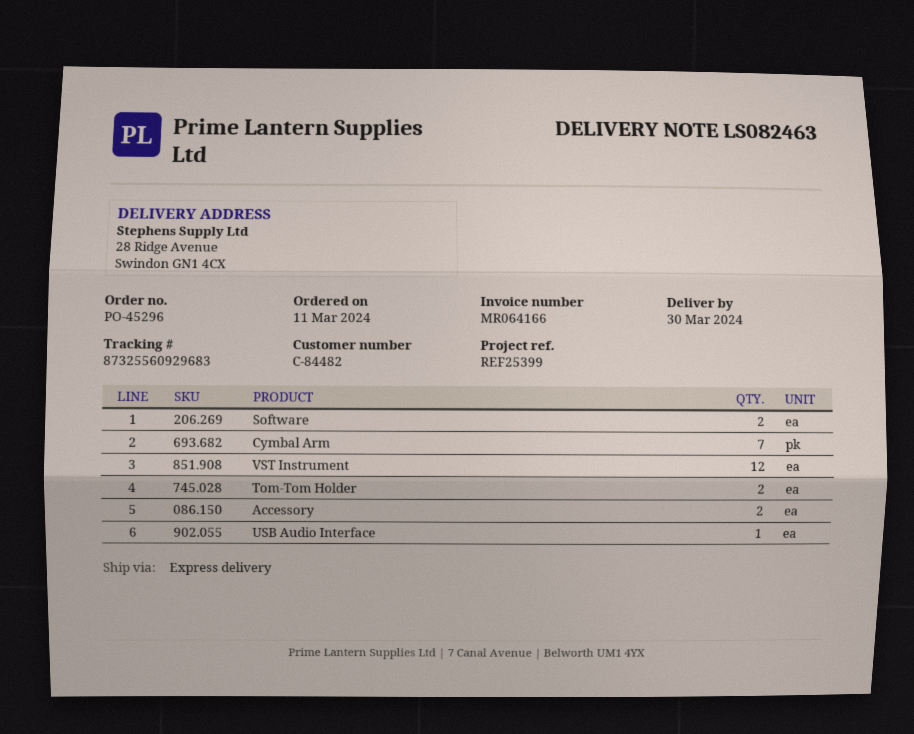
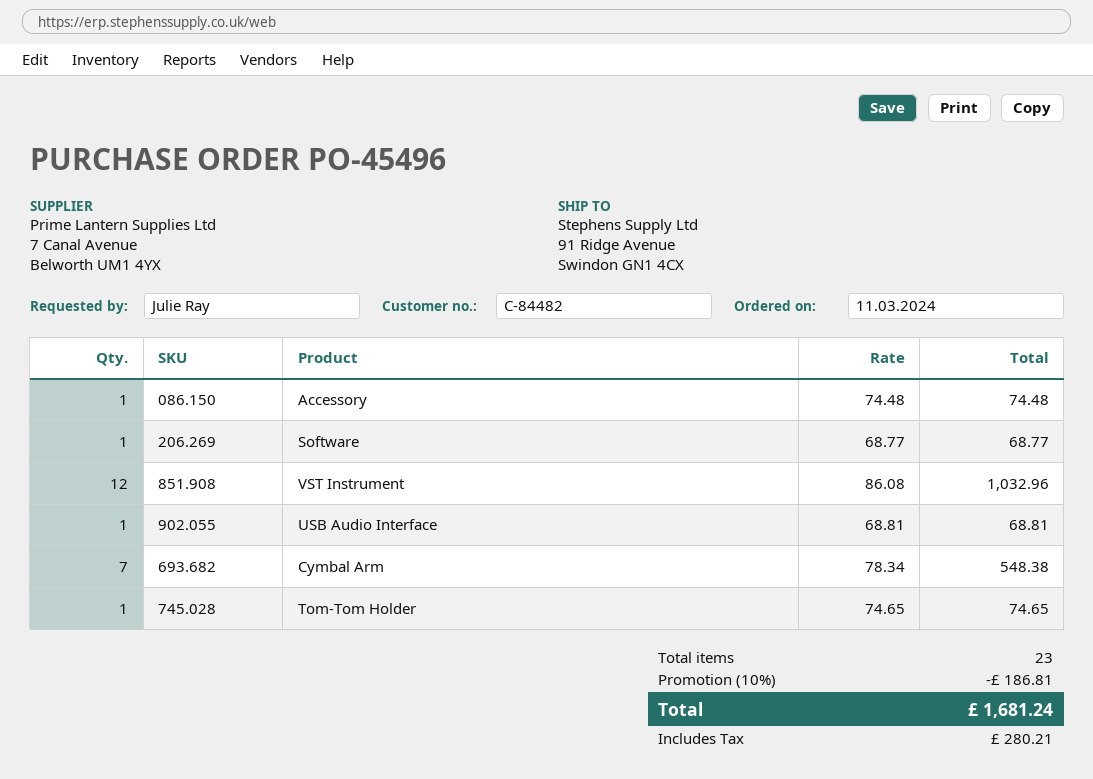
order number: PO-45296 -> PO-45496
ship to: 28 Ridge Avenue, Swindon GN1 4CX -> 91 Ridge Avenue, Swindon GN1 4CX
Software: 2 -> 1
Tom-Tom Holder: 2 -> 1
Accessory: 2 -> 1

